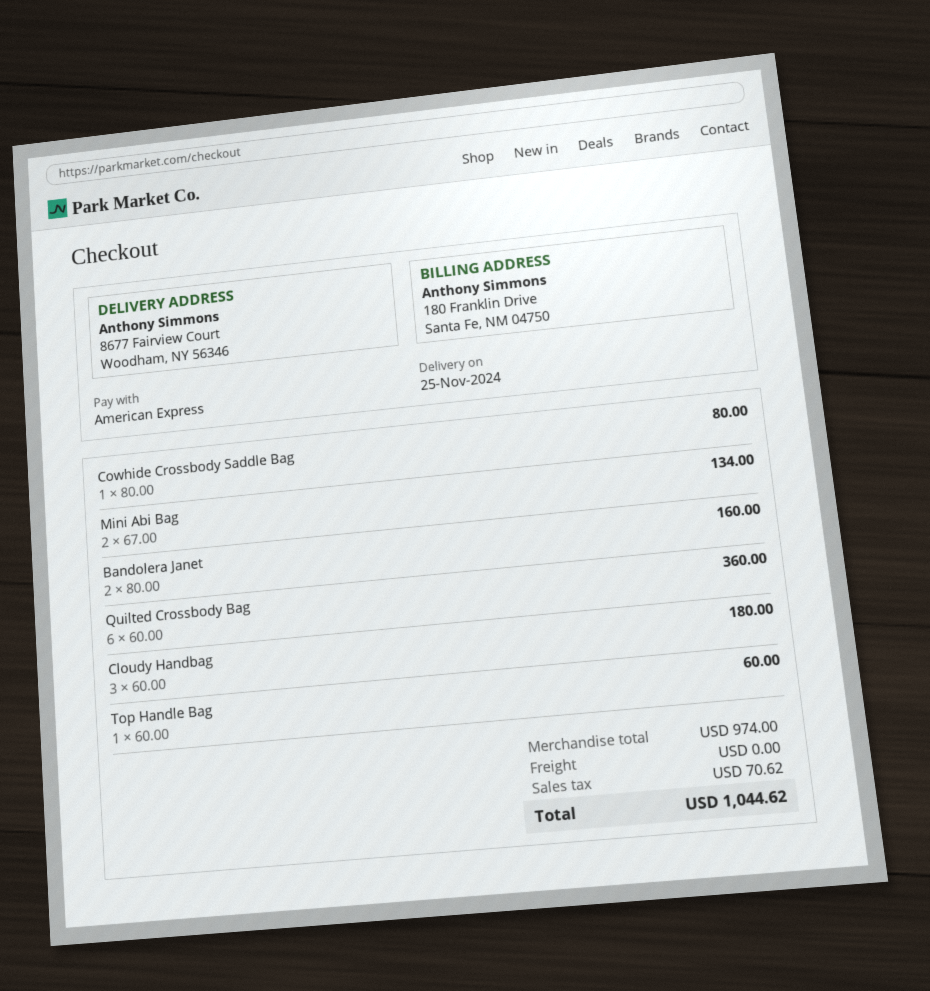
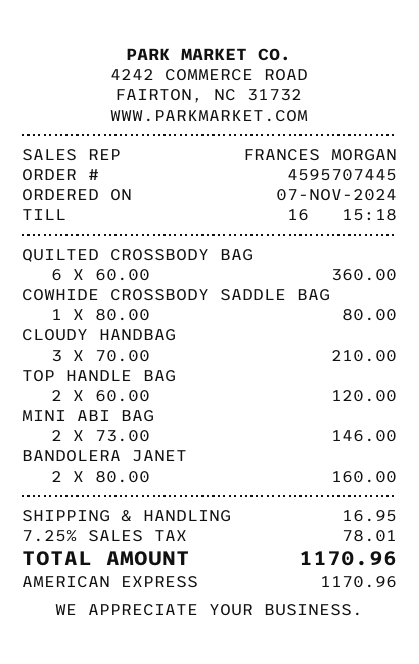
Mini Abi Bag: 2 x 67.00 = 134.00 -> 2 x 73.00 = 146.00
Cloudy Handbag: 3 x 60.00 = 180.00 -> 3 x 70.00 = 210.00
Top Handle Bag: 1 x 60.00 = 60.00 -> 2 x 60.00 = 120.00
shipping: 0.00 -> 16.95
tax: 70.62 -> 78.01
total: 1044.62 -> 1170.96

